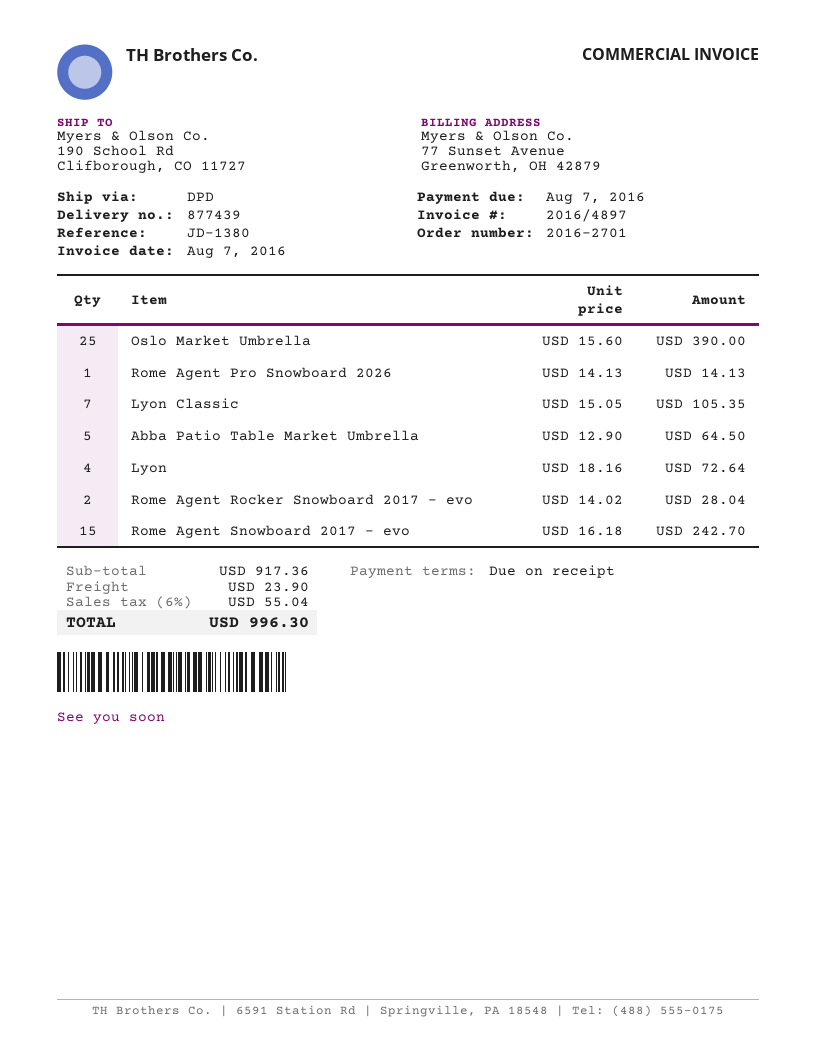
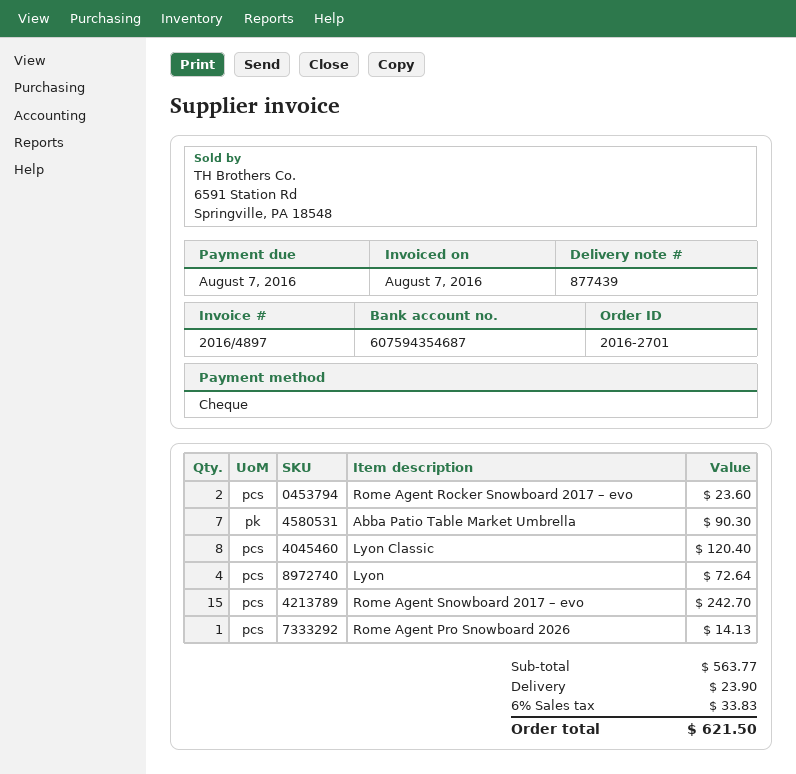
Oslo Market Umbrella: 25 for 390.00 -> none
Lyon Classic: 7 for 105.35 -> 8 for 120.40
Abba Patio Table Market Umbrella: 5 for 64.50 -> 7 for 90.30
Rome Agent Rocker Snowboard 2017 – evo: 2 for 28.04 -> 2 for 23.60
subtotal: 917.36 -> 563.77
tax: 6% = 55.04 -> 6% = 33.83
total: 996.30 -> 621.50

